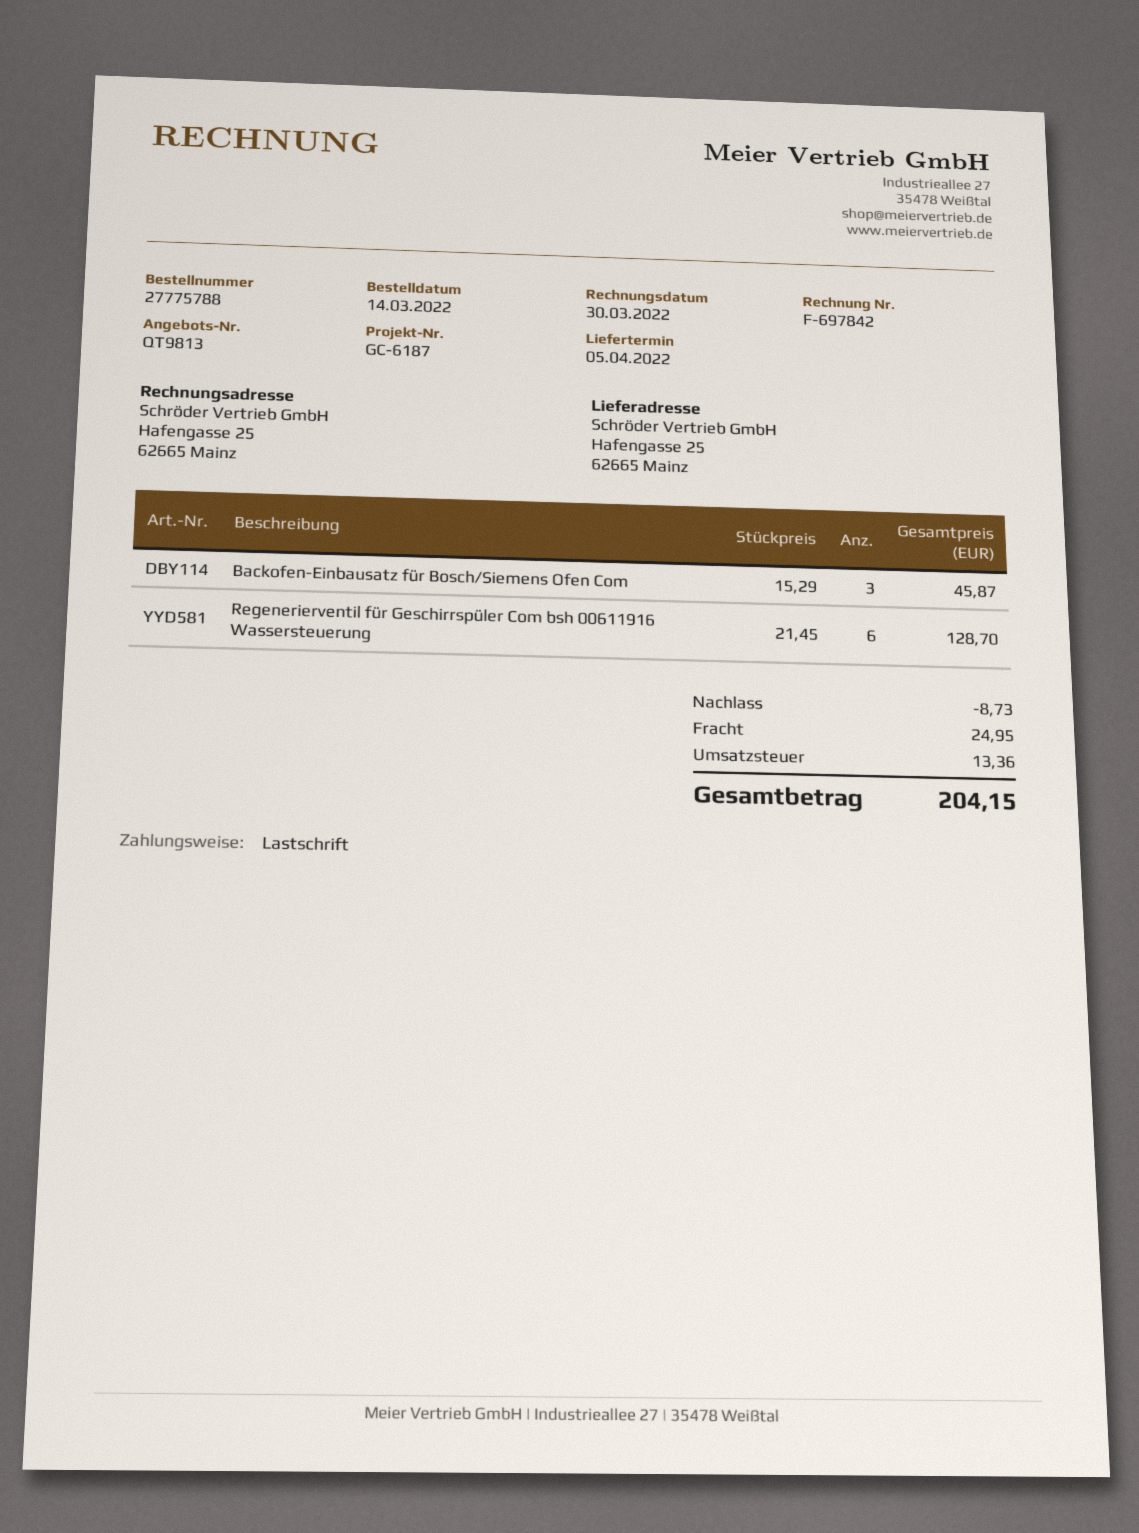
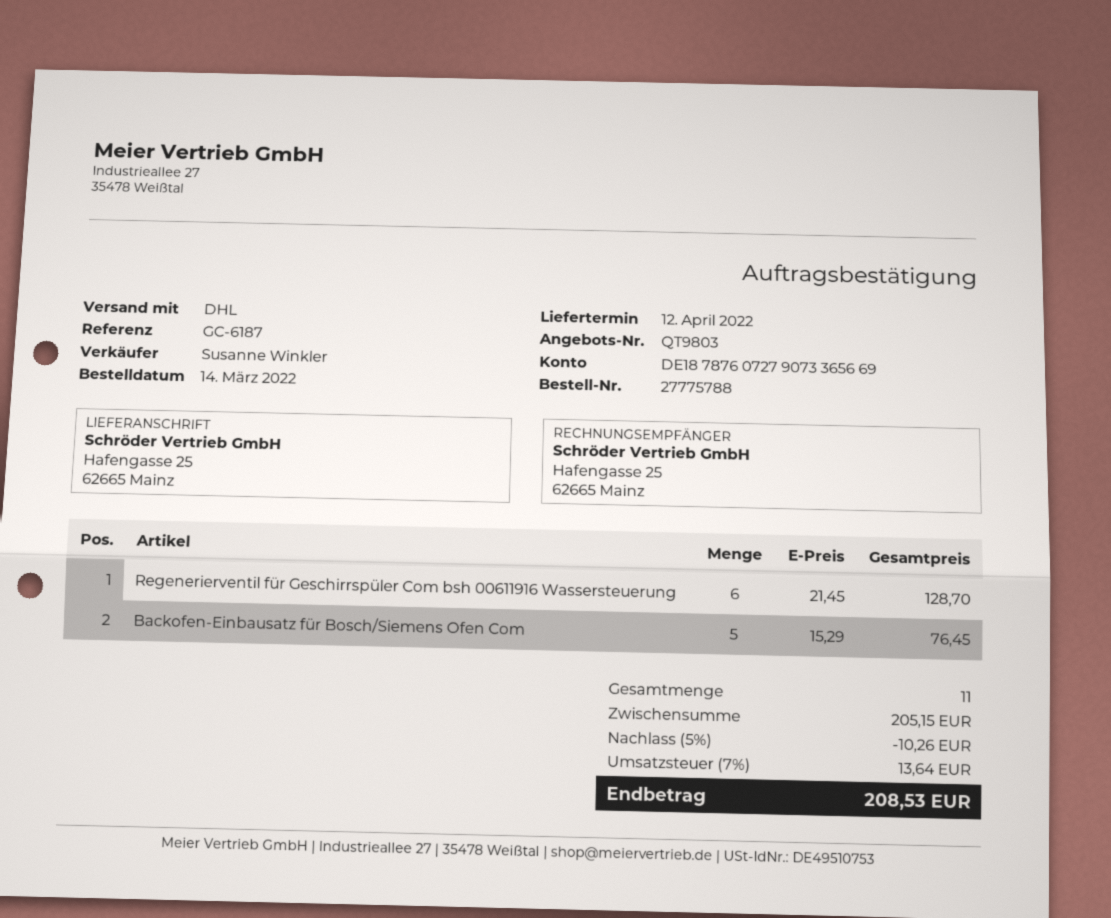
quote number: QT9813 -> QT9803
delivery date: 2022-04-05 -> 2022-04-12
Backofen-Einbausatz für Bosch/Siemens Ofen Com: 3 x 15.29 = 45.87 -> 5 x 15.29 = 76.45
discount: 8.73 -> 10.26
shipping: 24.95 -> none
tax: 13.36 -> 13.64
total: 204.15 -> 208.53

